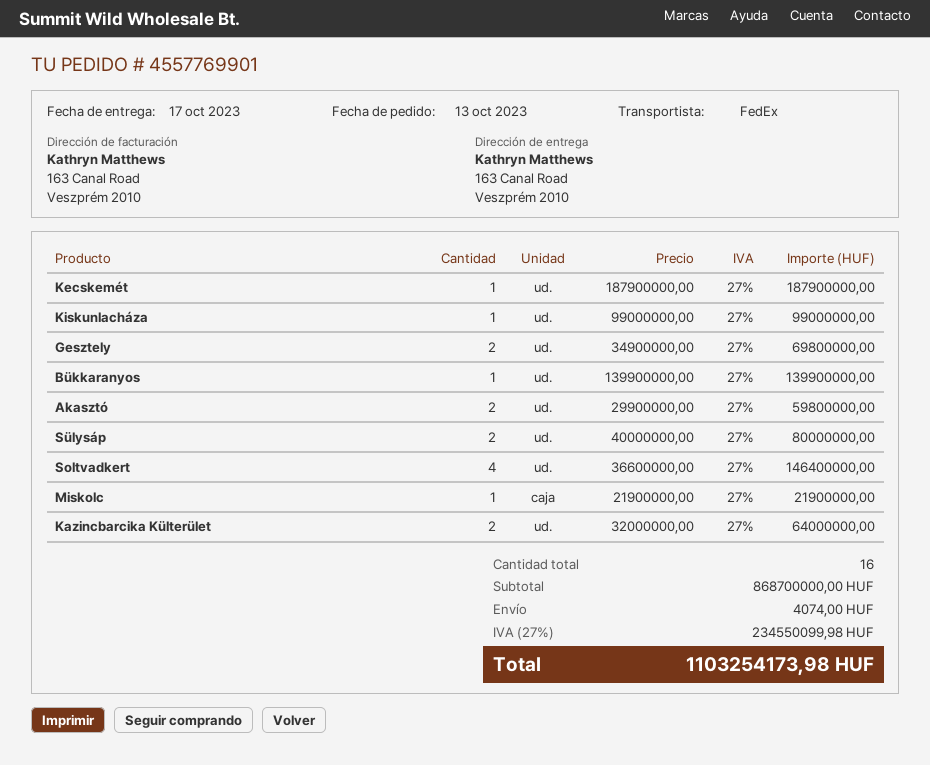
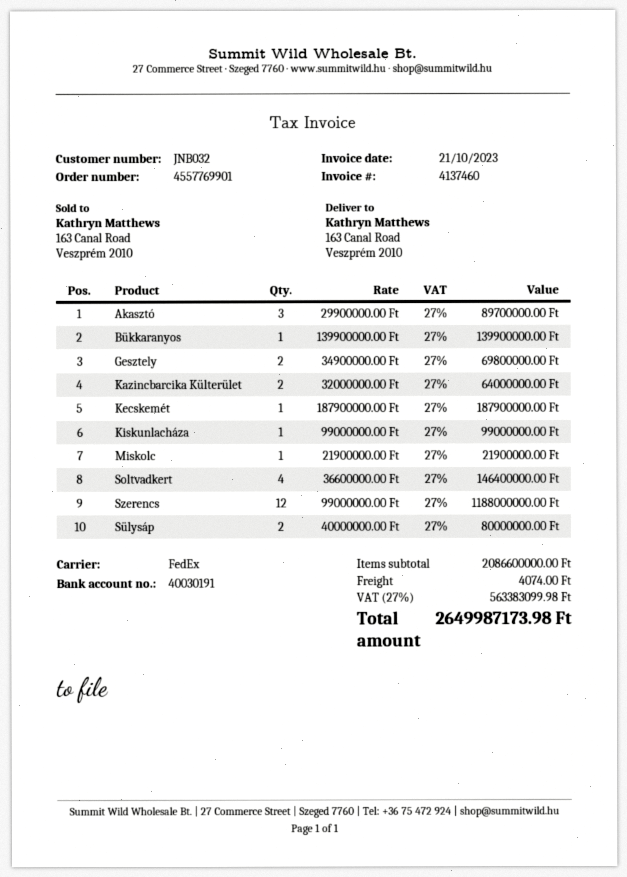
Akasztó: 2 x 29900000.00 = 59800000.00 -> 3 x 29900000.00 = 89700000.00
Szerencs: none -> 12 x 99000000.00 = 1188000000.00
subtotal: 868700000.00 -> 2086600000.00
tax: 27% = 234550099.98 -> 27% = 563383099.98
total: 1103254173.98 -> 2649987173.98

